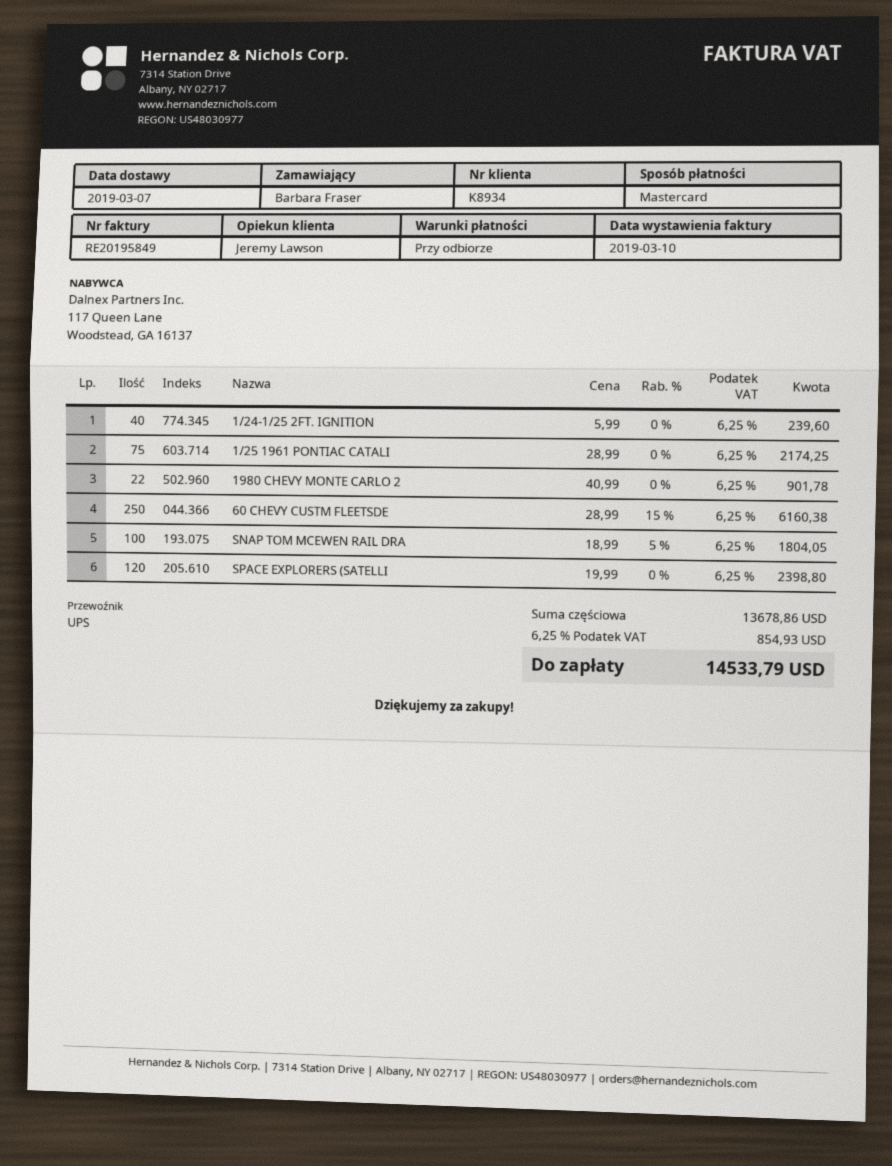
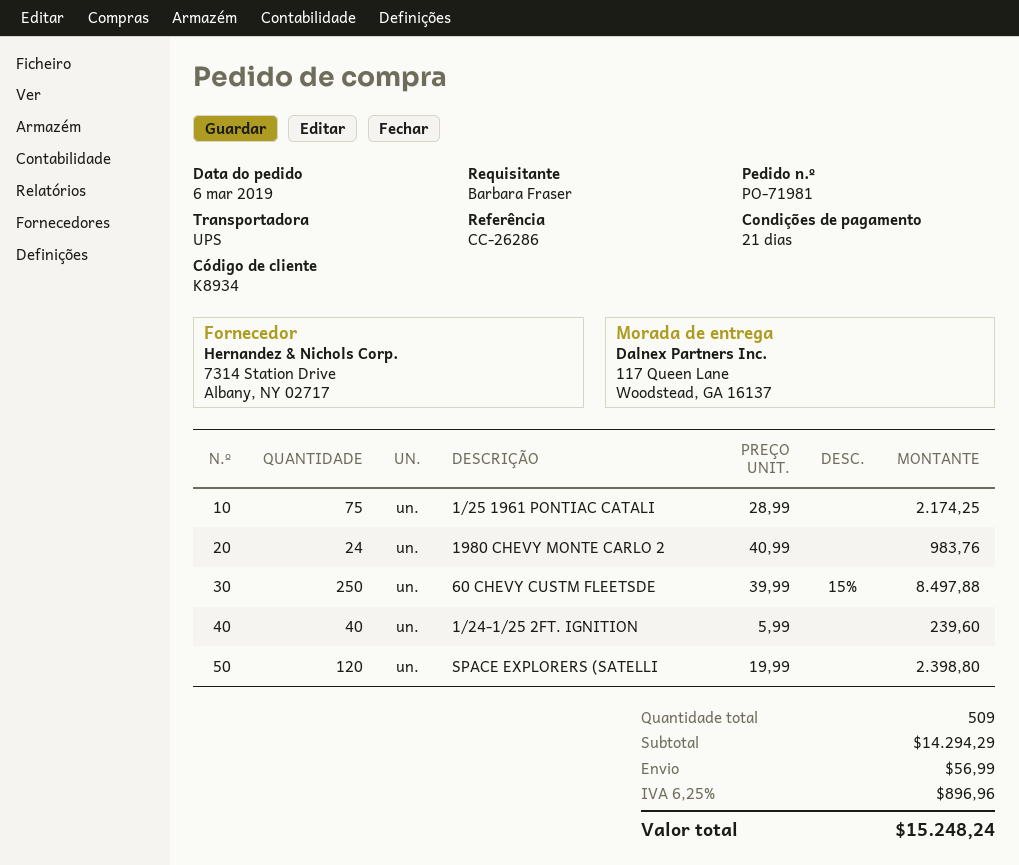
payment terms: on receipt -> 21 days
1980 CHEVY MONTE CARLO 2: 22 x 40.99 = 901.78 -> 24 x 40.99 = 983.76
60 CHEVY CUSTM FLEETSDE: 250 x 28.99 - 15% = 6160.38 -> 250 x 39.99 - 15% = 8497.88
SNAP TOM MCEWEN RAIL DRA: 100 x 18.99 - 5% = 1804.05 -> none
subtotal: 13678.86 -> 14294.29
shipping: none -> 56.99
tax: 6.25% = 854.93 -> 6.25% = 896.96
total: 14533.79 -> 15248.24

